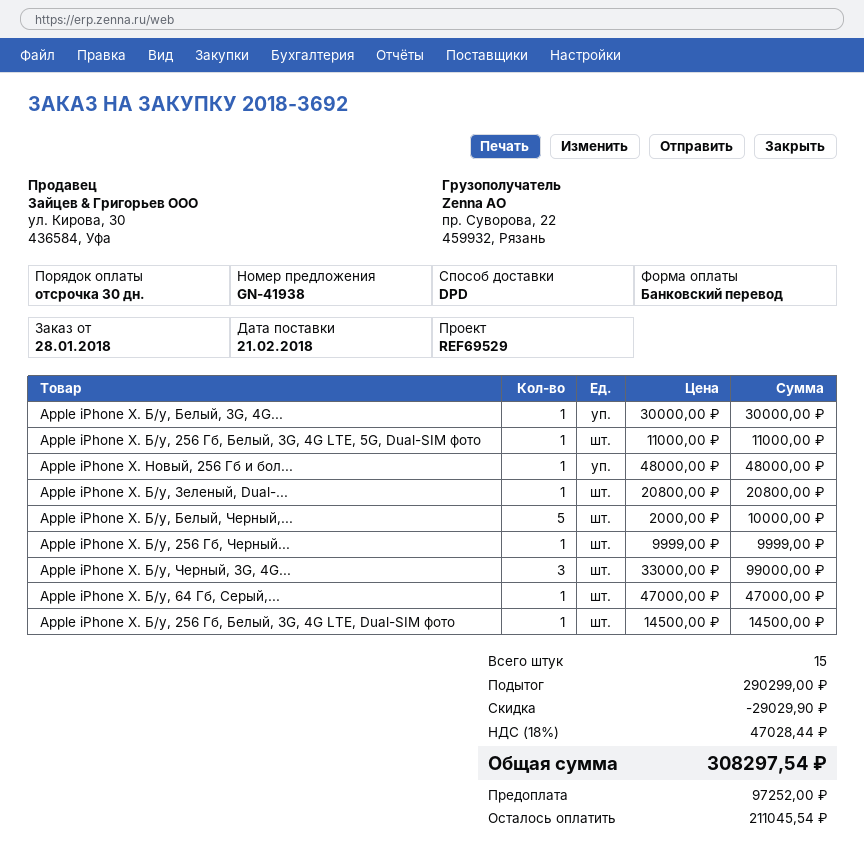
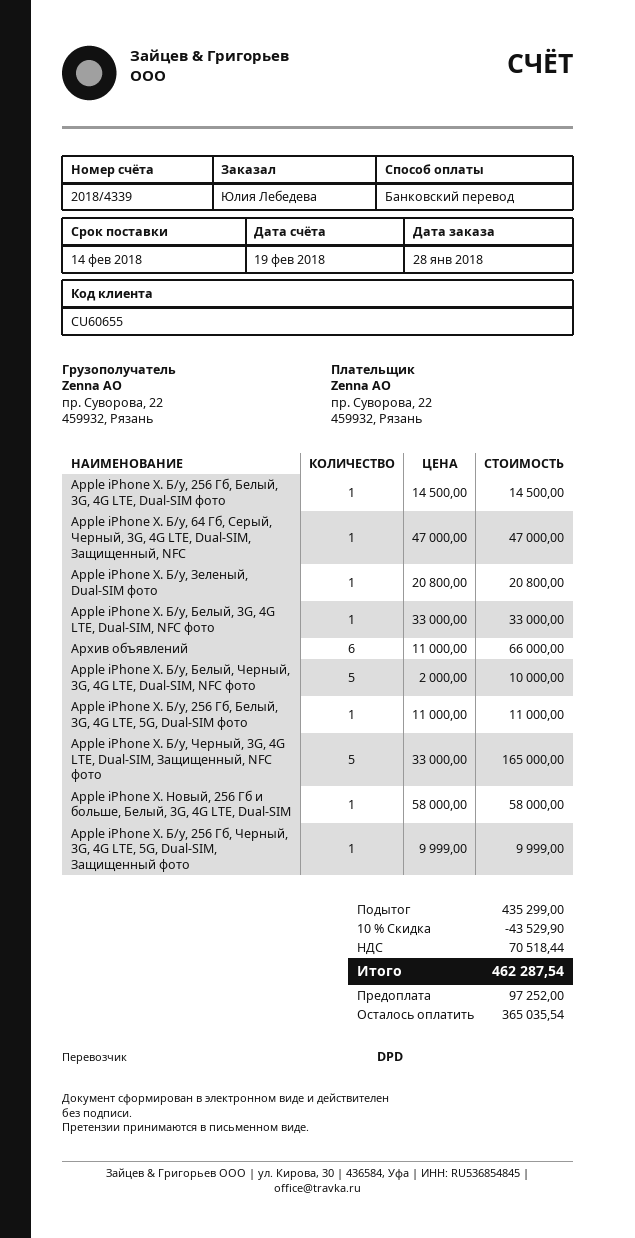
delivery date: 2018-02-21 -> 2018-02-14
Apple iPhone X. Б/у, Белый, 3G, 4G...: 1 x 30000.00 = 30000.00 -> 1 x 33000.00 = 33000.00
Apple iPhone X. Новый, 256 Гб и бол...: 1 x 48000.00 = 48000.00 -> 1 x 58000.00 = 58000.00
Apple iPhone X. Б/у, Черный, 3G, 4G...: 3 x 33000.00 = 99000.00 -> 5 x 33000.00 = 165000.00
Архив объявлений: none -> 6 x 11000.00 = 66000.00
subtotal: 290299.00 -> 435299.00
discount: 29029.90 -> 43529.90
tax: 47028.44 -> 70518.44
total: 308297.54 -> 462287.54
balance: 211045.54 -> 365035.54

